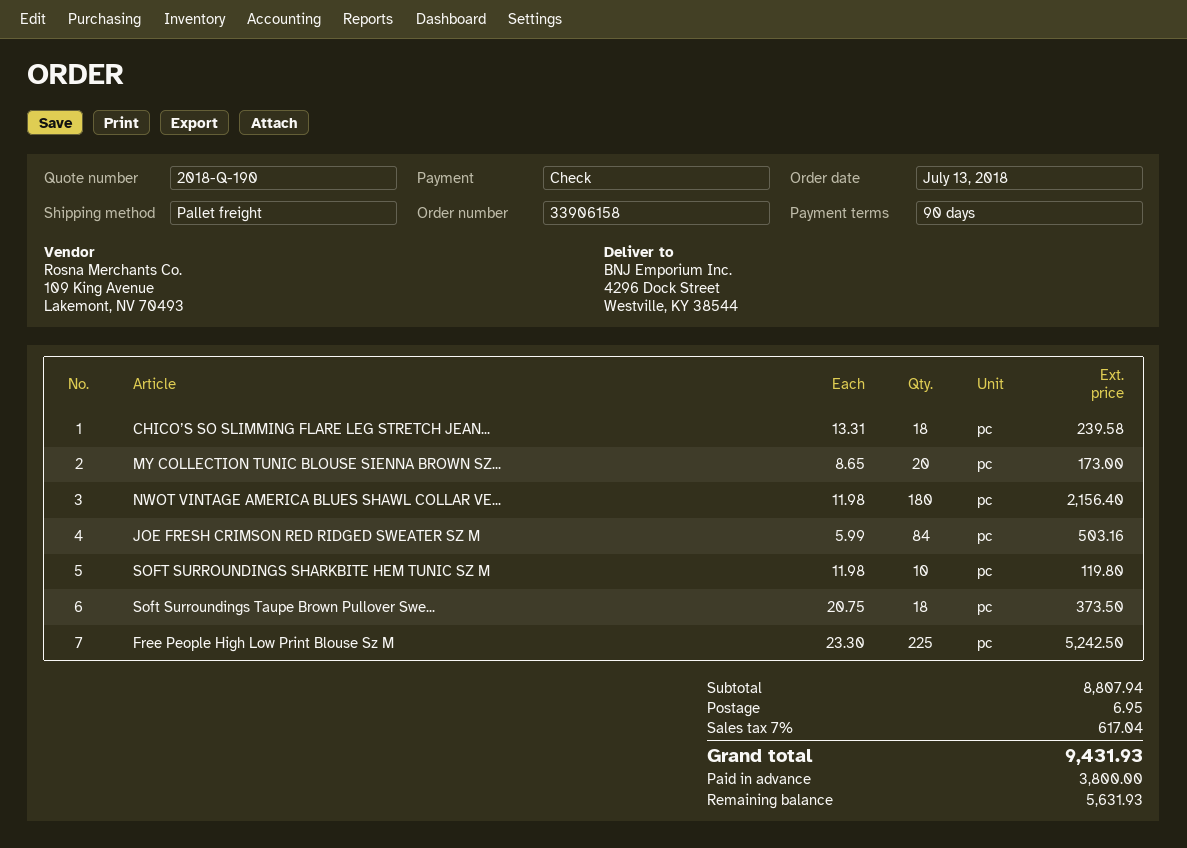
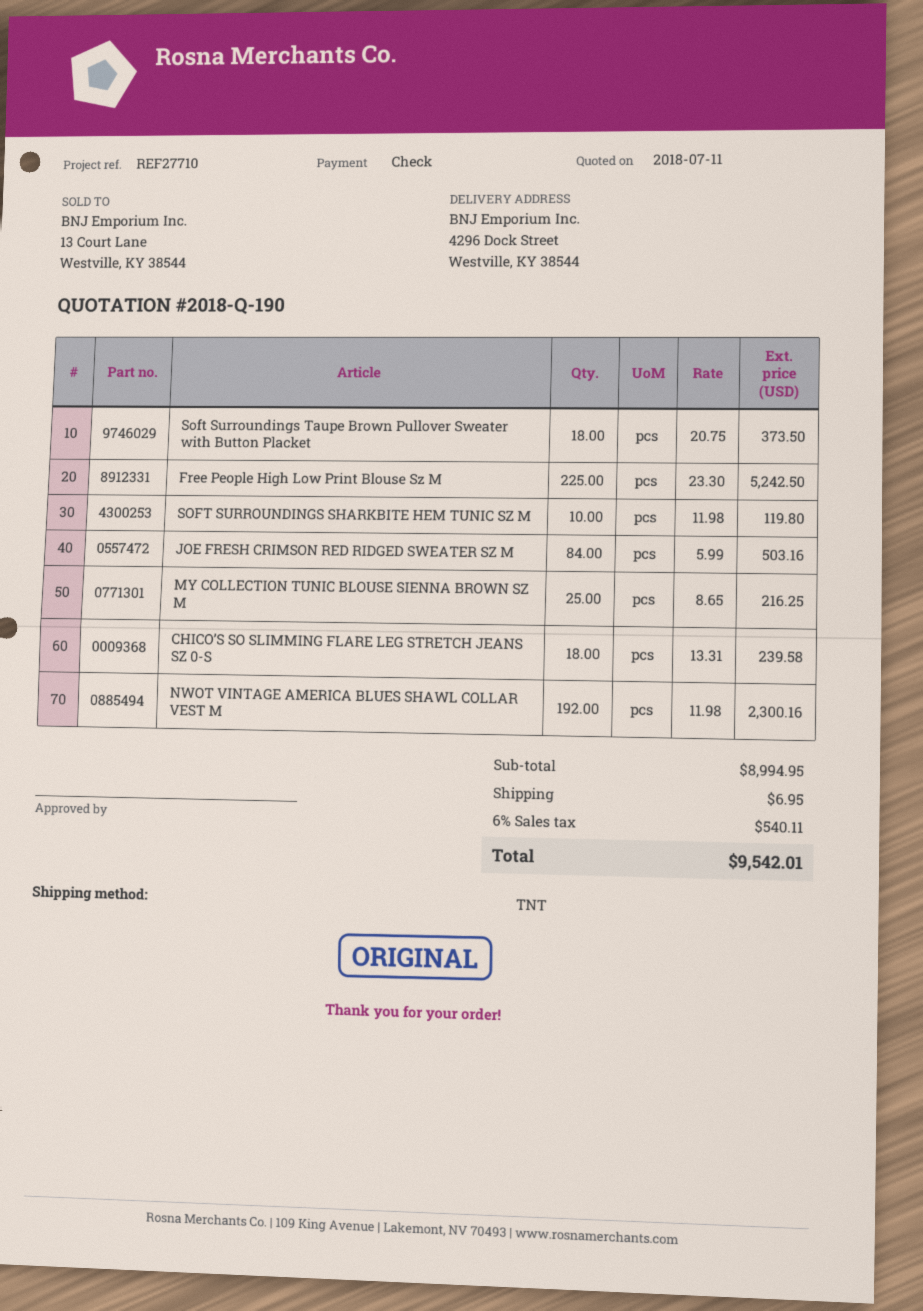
shipping method: pallet freight -> TNT
MY COLLECTION TUNIC BLOUSE SIENNA BROWN SZ...: 20 x 8.65 = 173.00 -> 25 x 8.65 = 216.25
NWOT VINTAGE AMERICA BLUES SHAWL COLLAR VE...: 180 x 11.98 = 2156.40 -> 192 x 11.98 = 2300.16
subtotal: 8807.94 -> 8994.95
tax: 7% = 617.04 -> 6% = 540.11
total: 9431.93 -> 9542.01

